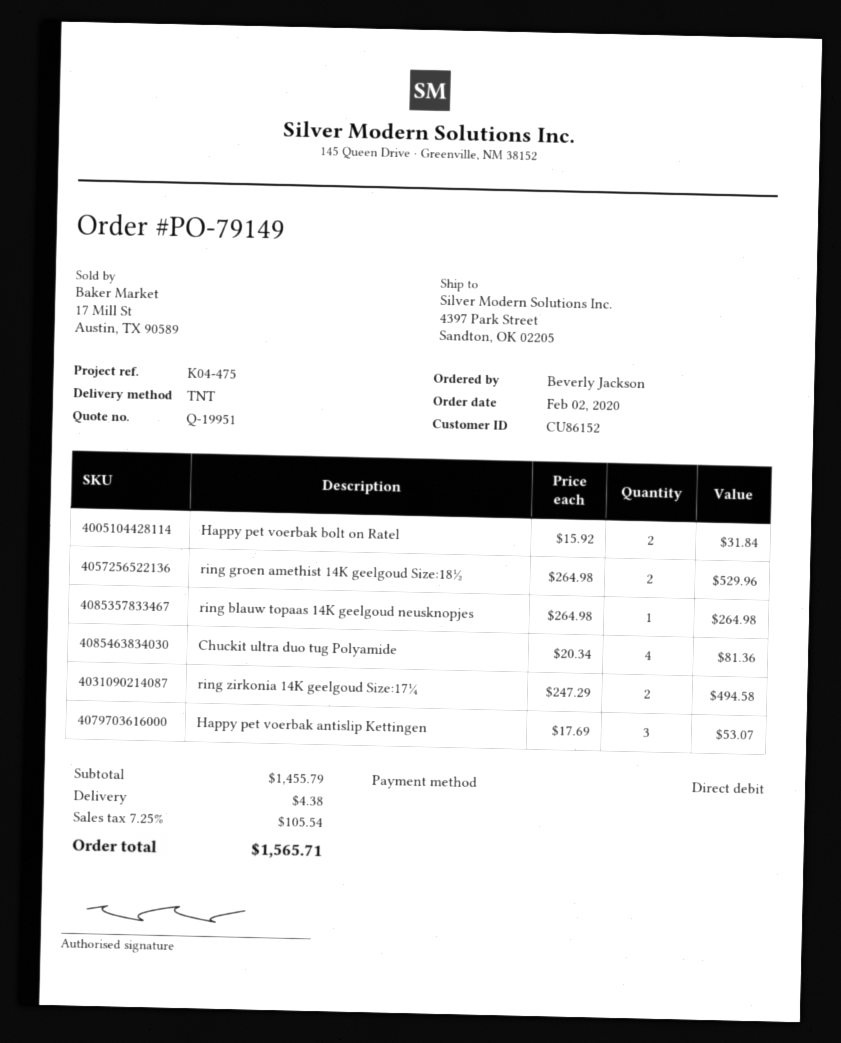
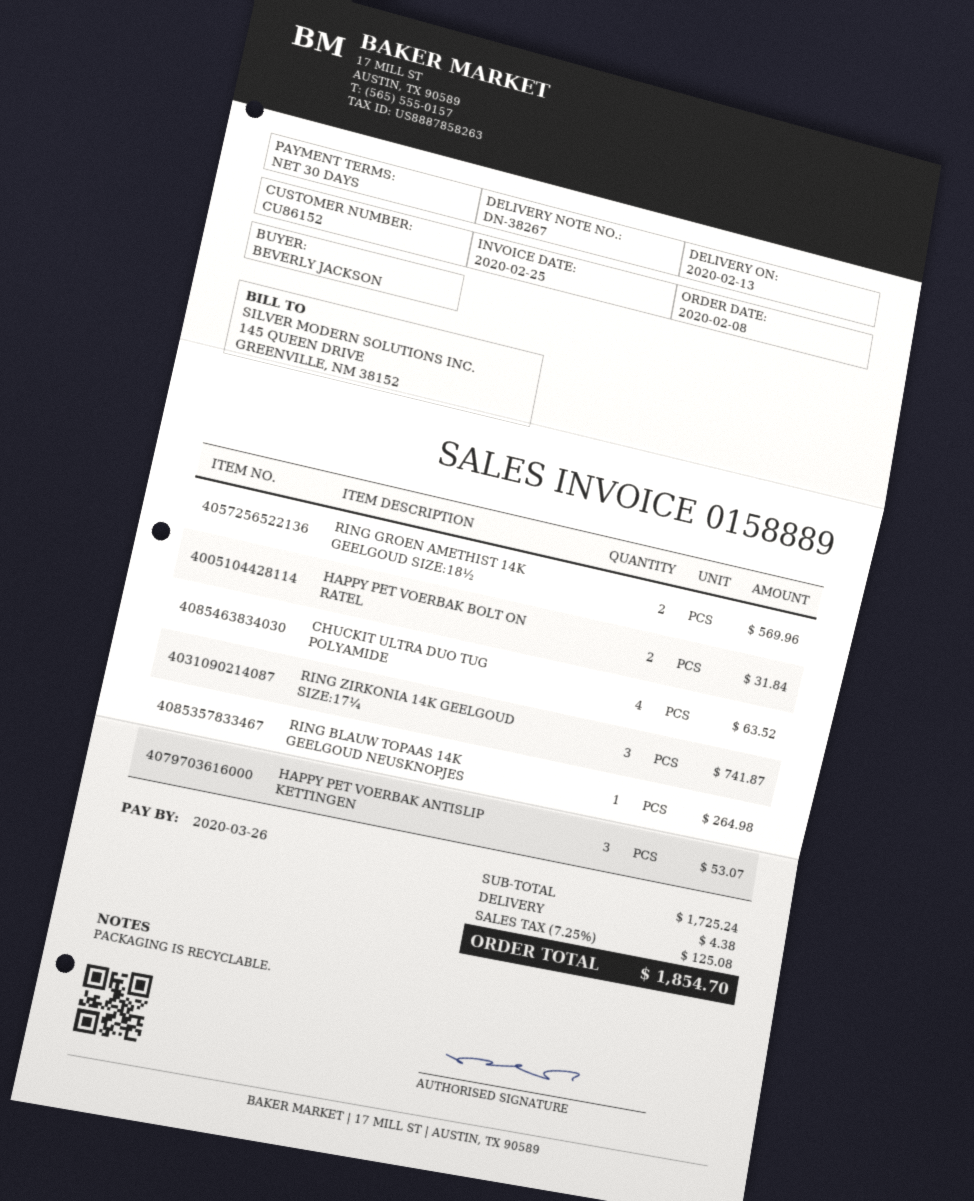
order date: 2020-02-02 -> 2020-02-08
ring groen amethist 14K geelgoud Size:18½: 2 for 529.96 -> 2 for 569.96
Chuckit ultra duo tug Polyamide: 4 for 81.36 -> 4 for 63.52
ring zirkonia 14K geelgoud Size:17¼: 2 for 494.58 -> 3 for 741.87
subtotal: 1455.79 -> 1725.24
tax: 7.25% = 105.54 -> 7.25% = 125.08
total: 1565.71 -> 1854.70

